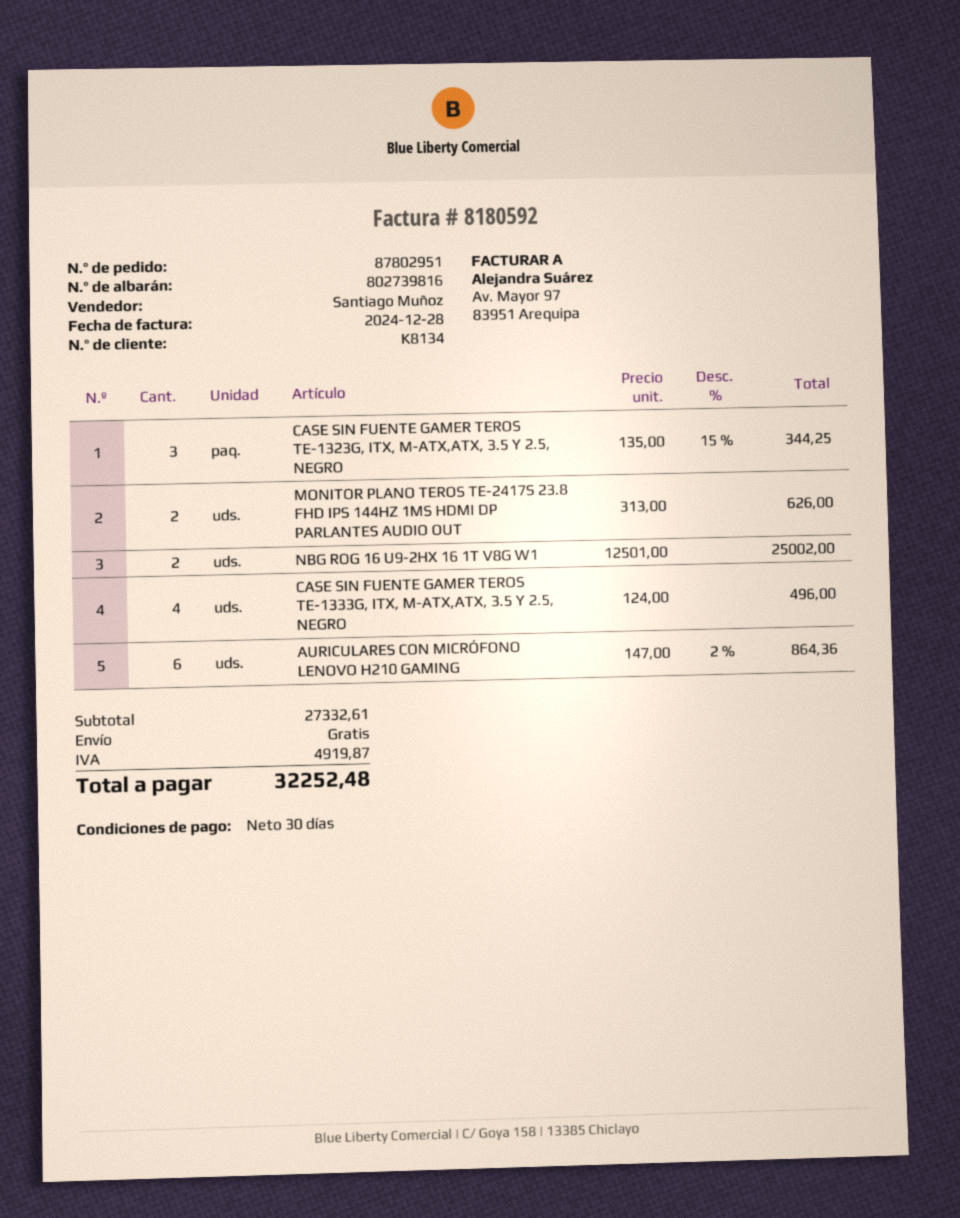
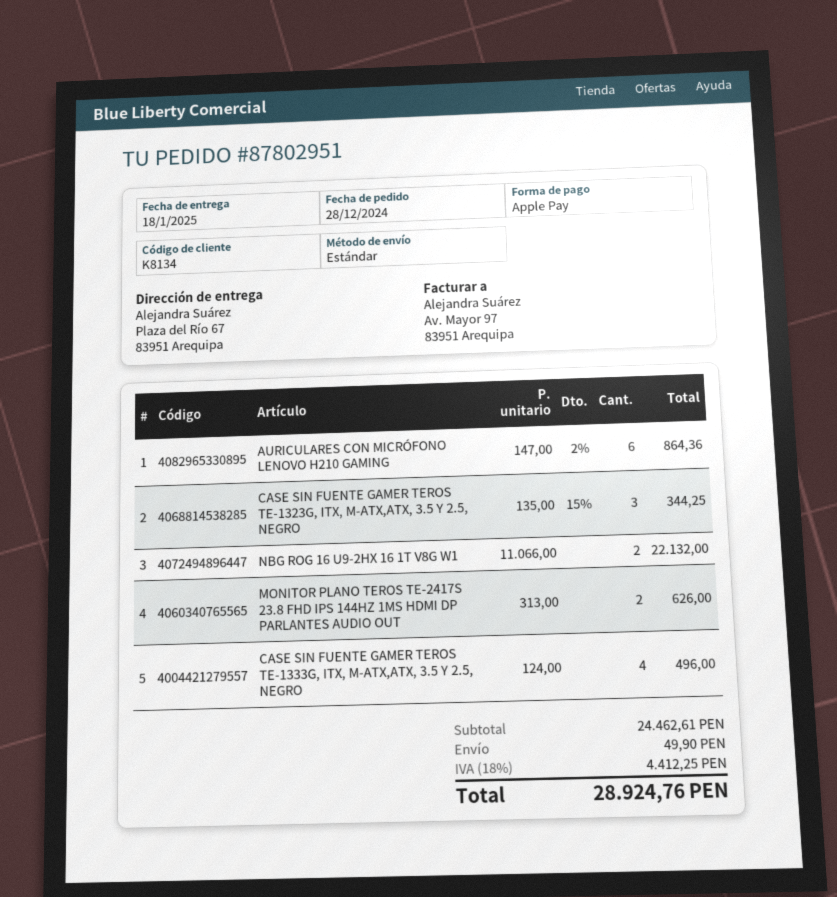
NBG ROG 16 U9-2HX 16 1T V8G W1: 2 x 12501.00 = 25002.00 -> 2 x 11066.00 = 22132.00
subtotal: 27332.61 -> 24462.61
shipping: 0.00 -> 49.90
tax: 4919.87 -> 4412.25
total: 32252.48 -> 28924.76

